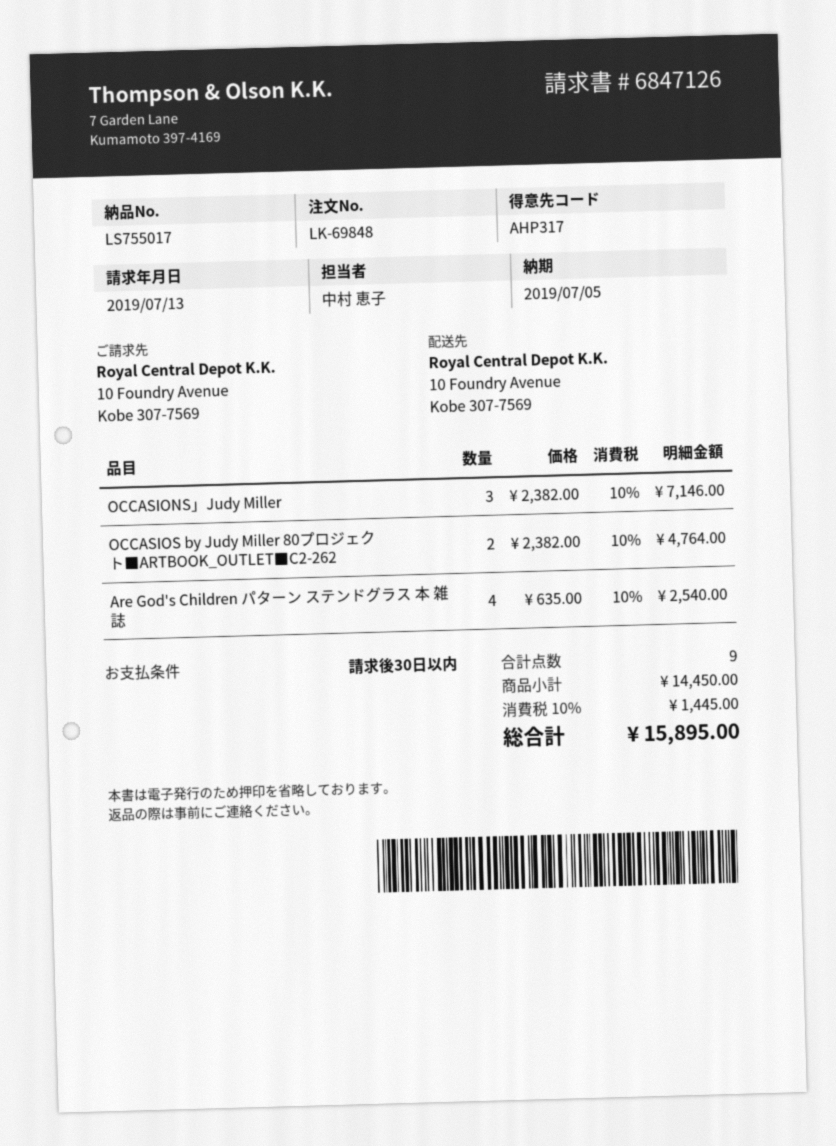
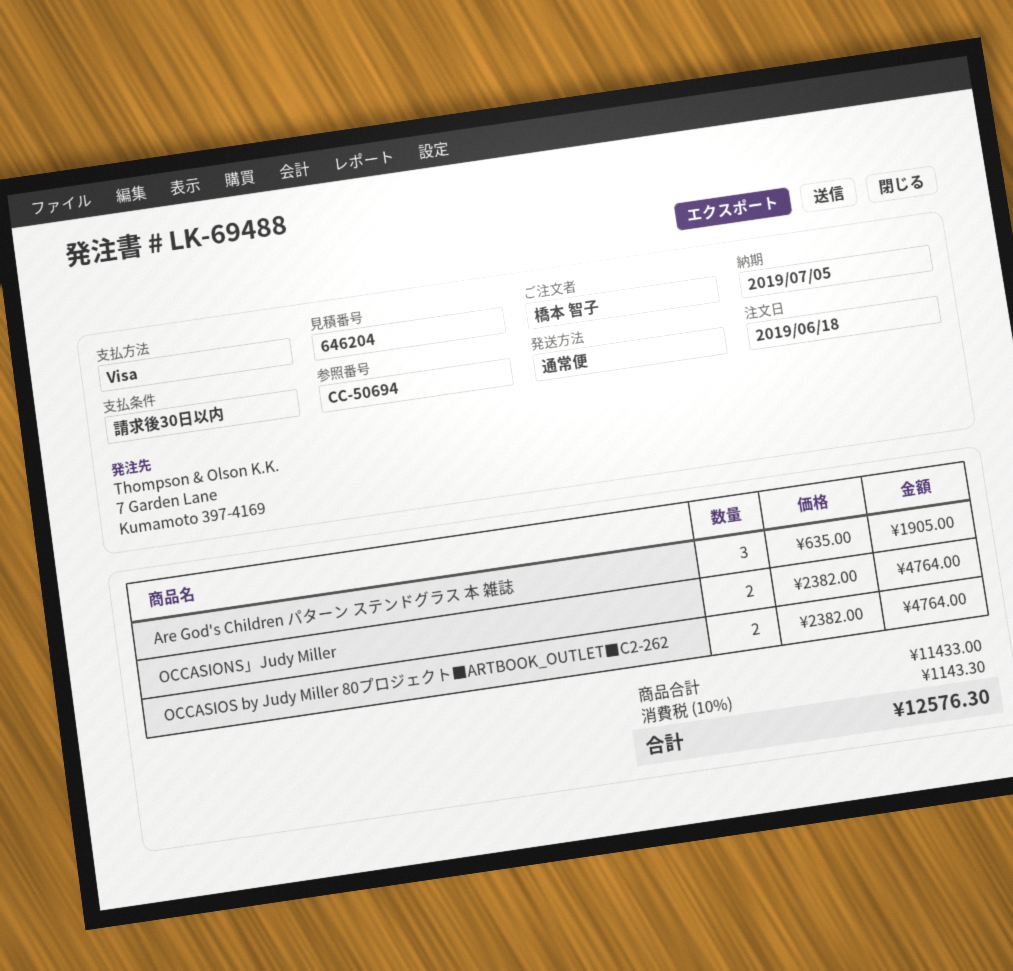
order number: LK-69848 -> LK-69488
OCCASIONS」Judy Miller: 3 x 2382.00 = 7146.00 -> 2 x 2382.00 = 4764.00
Are God's Children パターン ステンドグラス 本 雑誌: 4 x 635.00 = 2540.00 -> 3 x 635.00 = 1905.00
subtotal: 14450.00 -> 11433.00
tax: 10% = 1445.00 -> 10% = 1143.30
total: 15895.00 -> 12576.30

